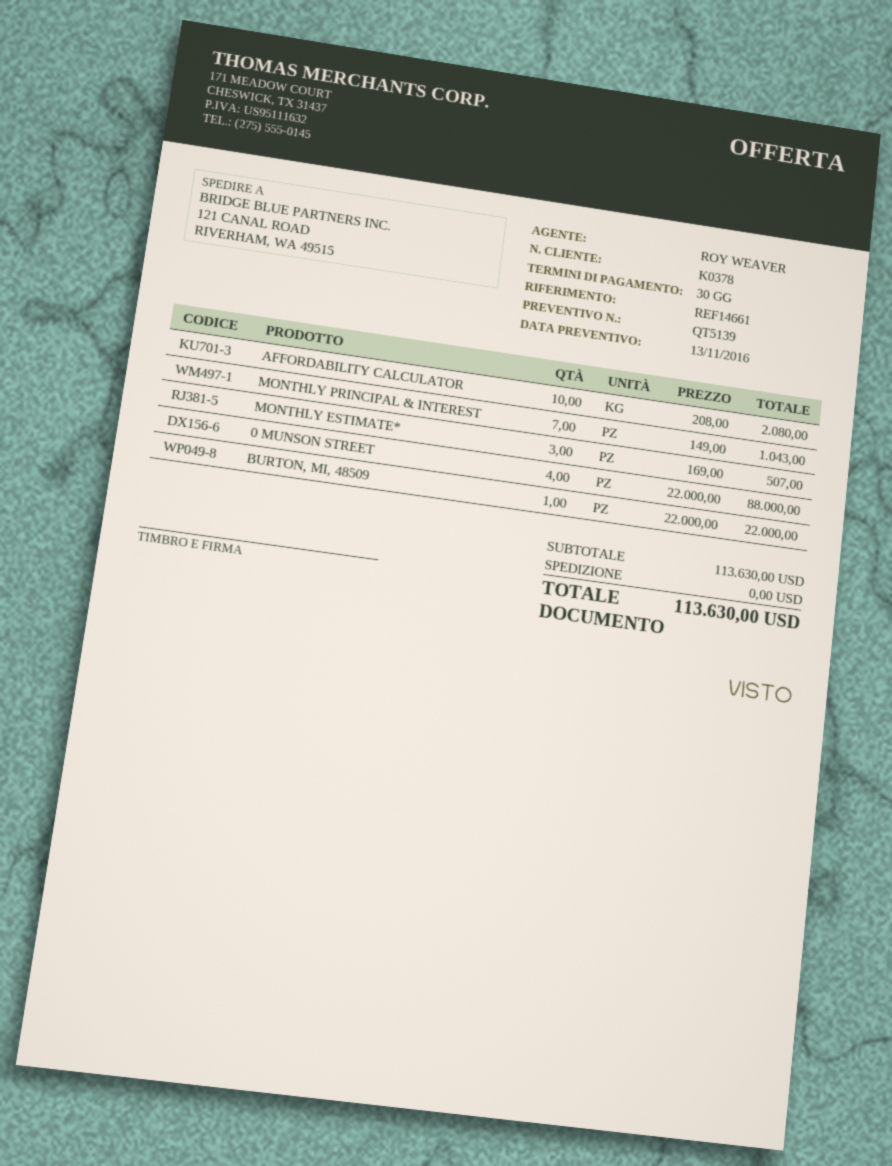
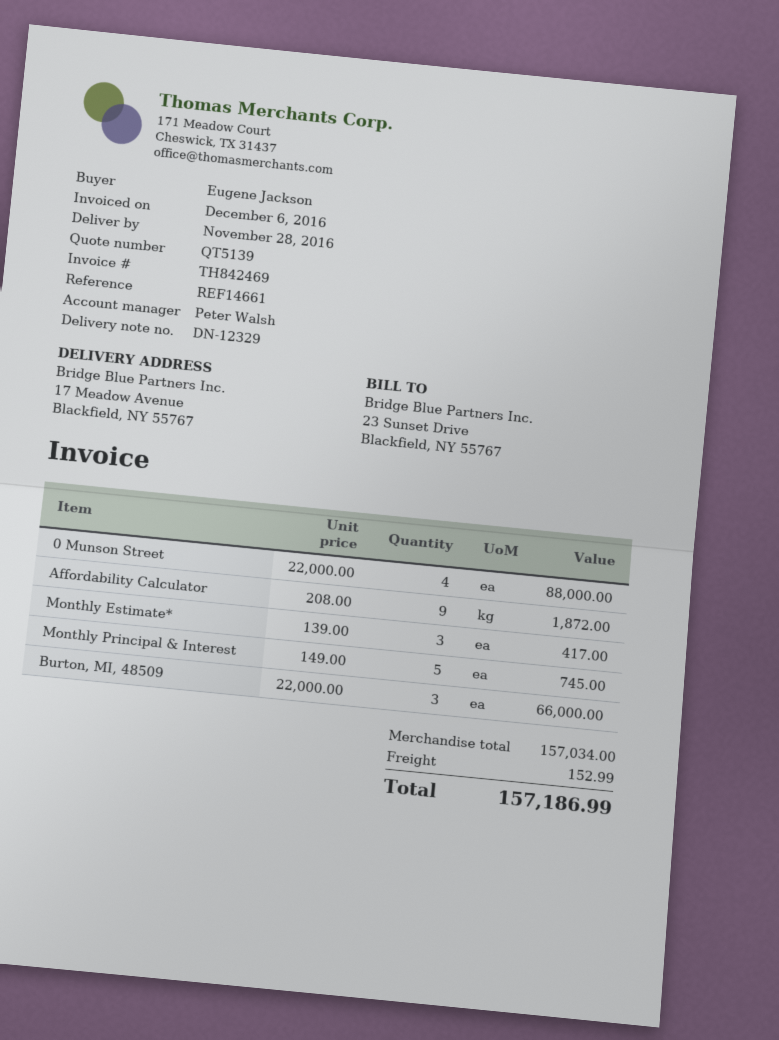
sales rep: ROY WEAVER -> Peter Walsh
ship to: 121 CANAL ROAD, RIVERHAM, WA 49515 -> 17 Meadow Avenue, Blackfield, NY 55767
AFFORDABILITY CALCULATOR: 10 x 208.00 = 2080.00 -> 9 x 208.00 = 1872.00
MONTHLY PRINCIPAL & INTEREST: 7 x 149.00 = 1043.00 -> 5 x 149.00 = 745.00
MONTHLY ESTIMATE*: 3 x 169.00 = 507.00 -> 3 x 139.00 = 417.00
BURTON, MI, 48509: 1 x 22000.00 = 22000.00 -> 3 x 22000.00 = 66000.00
subtotal: 113630.00 -> 157034.00
shipping: 0.00 -> 152.99
total: 113630.00 -> 157186.99

